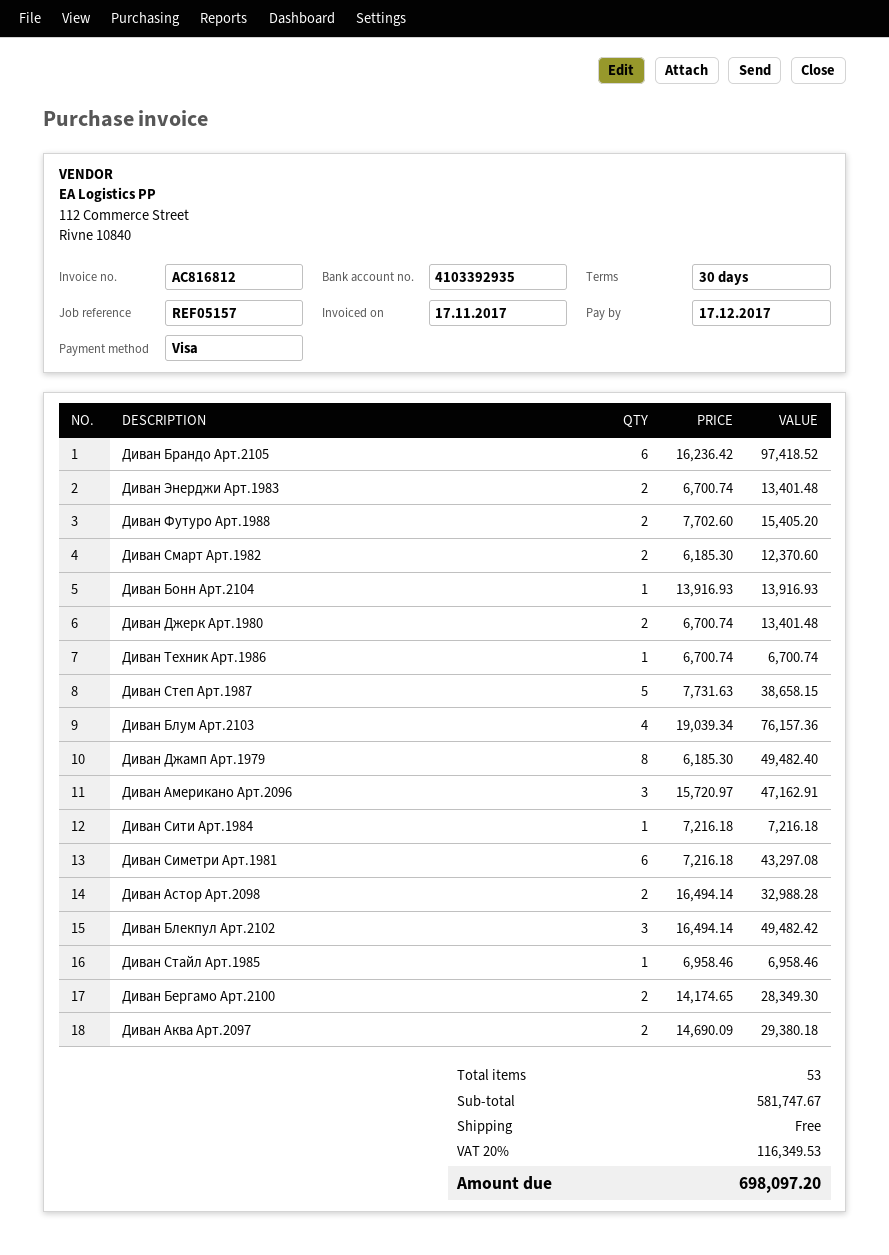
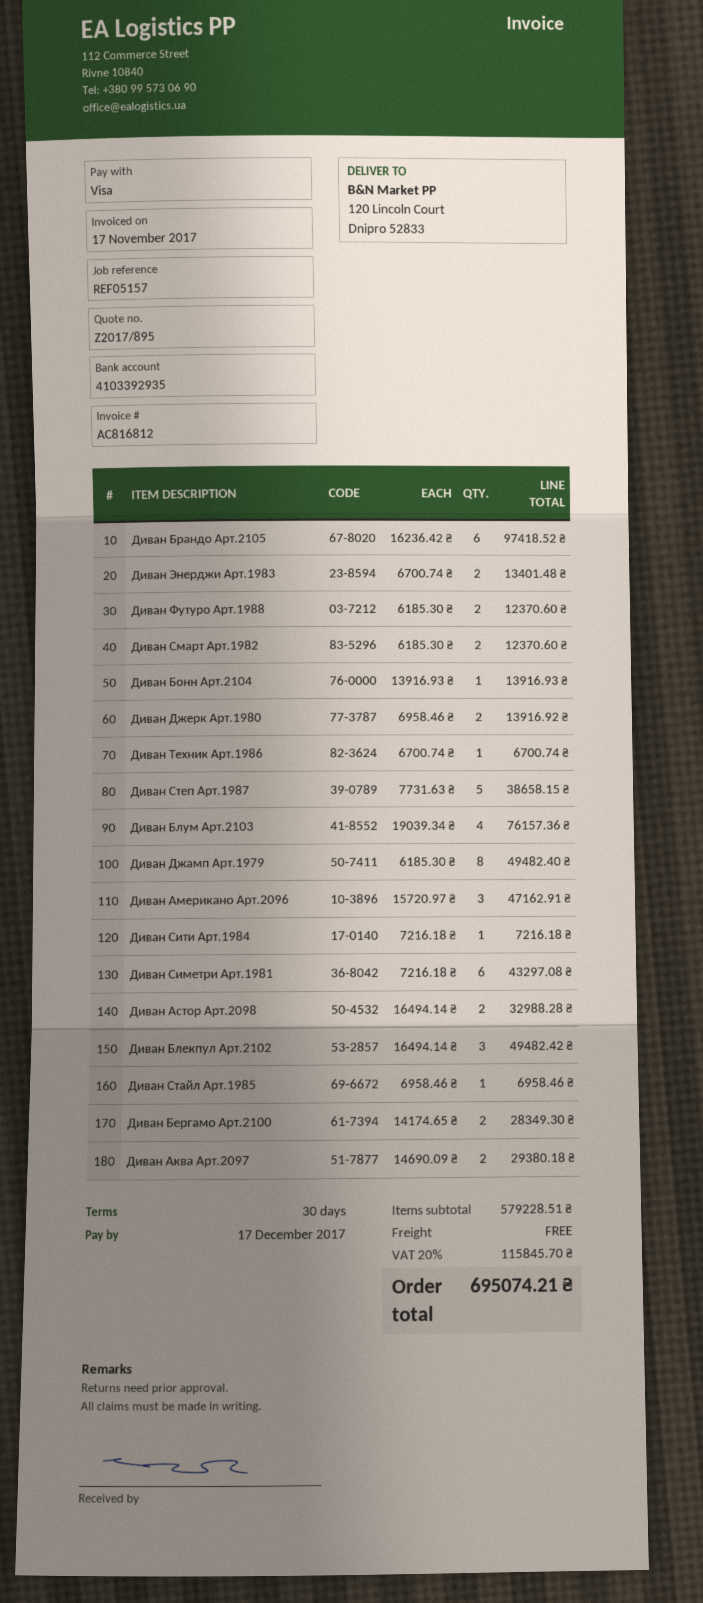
Диван Футуро Арт.1988: 2 x 7702.60 = 15405.20 -> 2 x 6185.30 = 12370.60
Диван Джерк Арт.1980: 2 x 6700.74 = 13401.48 -> 2 x 6958.46 = 13916.92
subtotal: 581747.67 -> 579228.51
tax: 20% = 116349.53 -> 20% = 115845.70
total: 698097.20 -> 695074.21

